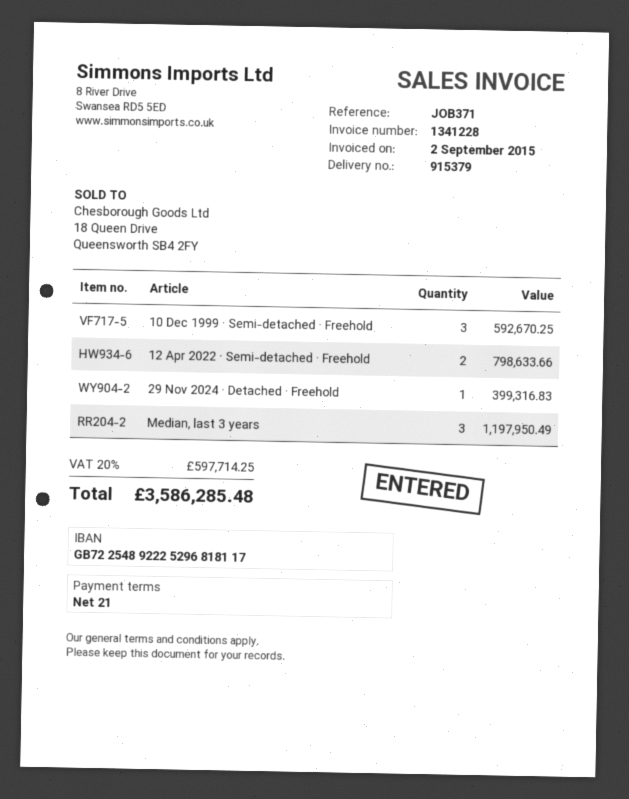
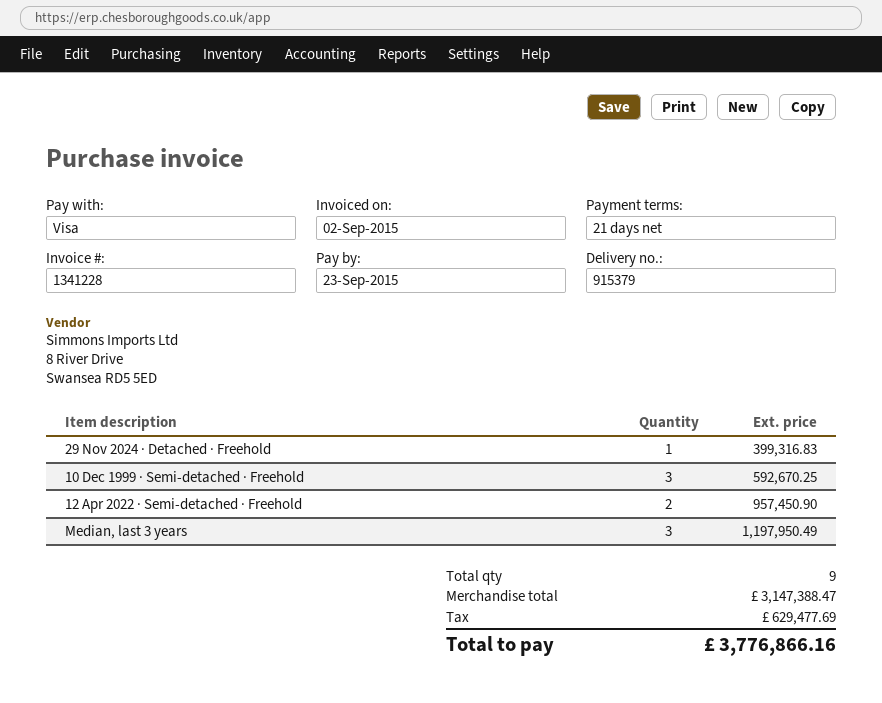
12 Apr 2022 · Semi-detached · Freehold: 2 for 798633.66 -> 2 for 957450.90
tax: 597714.25 -> 629477.69
total: 3586285.48 -> 3776866.16

